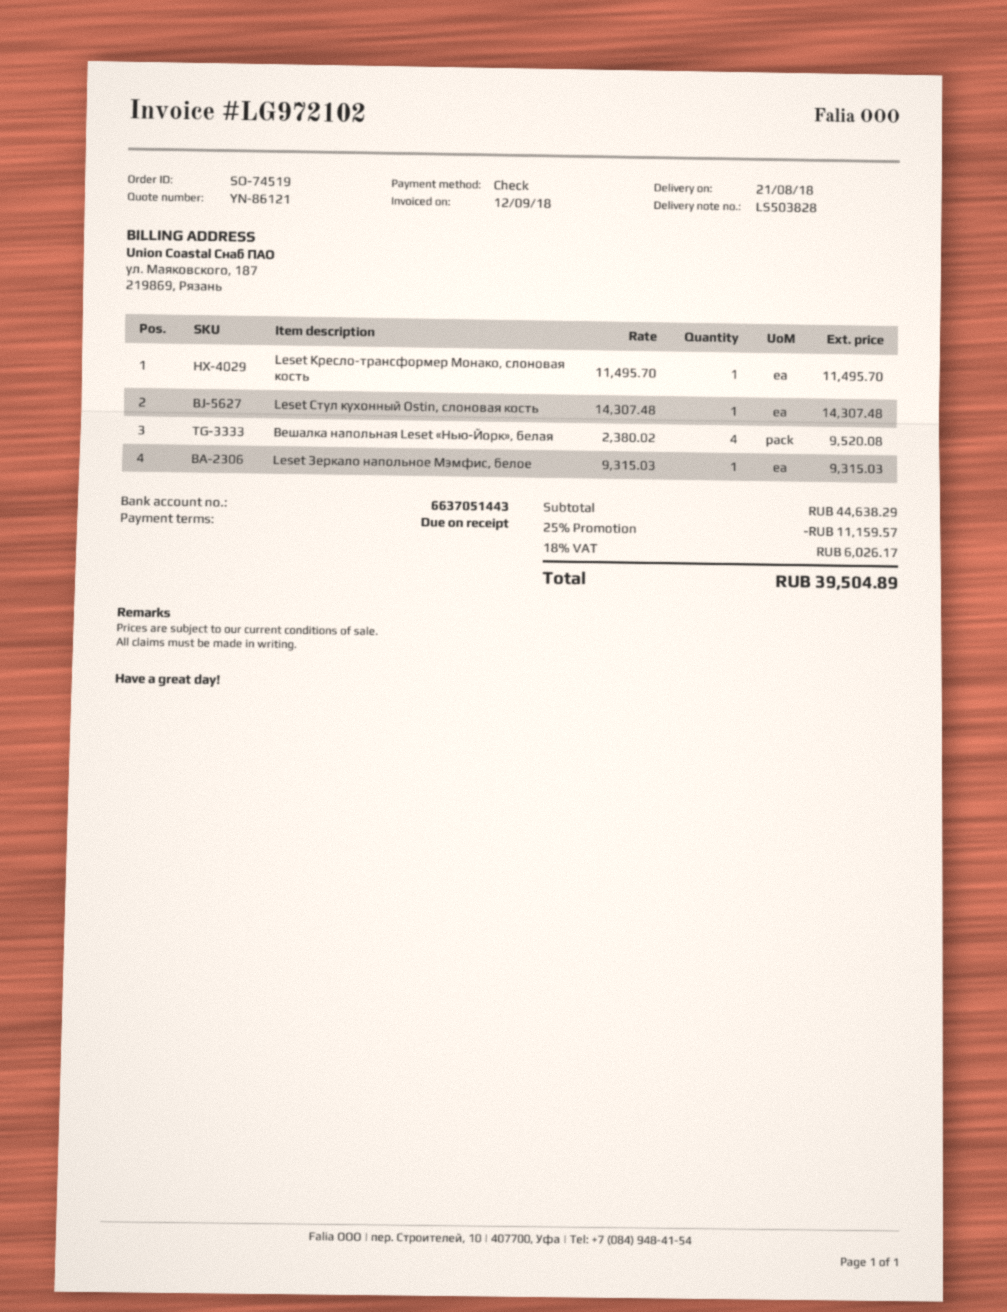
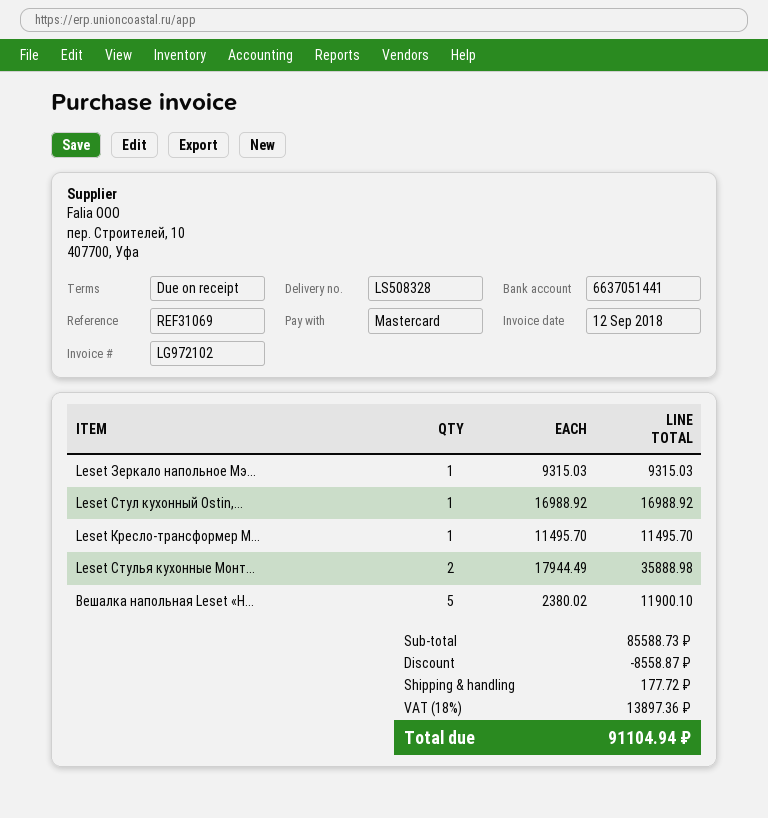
delivery note number: LS503828 -> LS508328
payment method: cheque -> Mastercard
bank account: 6637051443 -> 6637051441
Leset Стул кухонный Ostin, слоновая кость: 1 x 14307.48 = 14307.48 -> 1 x 16988.92 = 16988.92
Вешалка напольная Leset «Нью-Йорк», белая: 4 x 2380.02 = 9520.08 -> 5 x 2380.02 = 11900.10
Leset Стулья кухонные Монт...: none -> 2 x 17944.49 = 35888.98
subtotal: 44638.29 -> 85588.73
discount: 11159.57 -> 8558.87
shipping: none -> 177.72
tax: 18% = 6026.17 -> 18% = 13897.36
total: 39504.89 -> 91104.94

